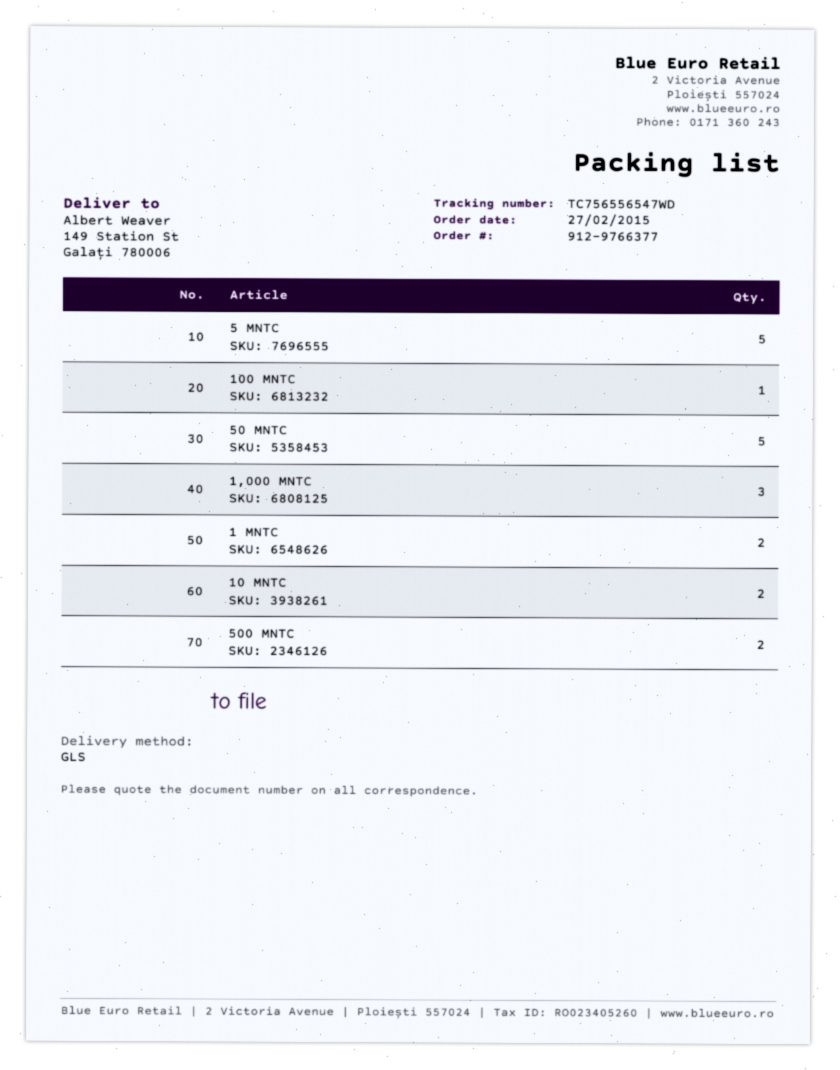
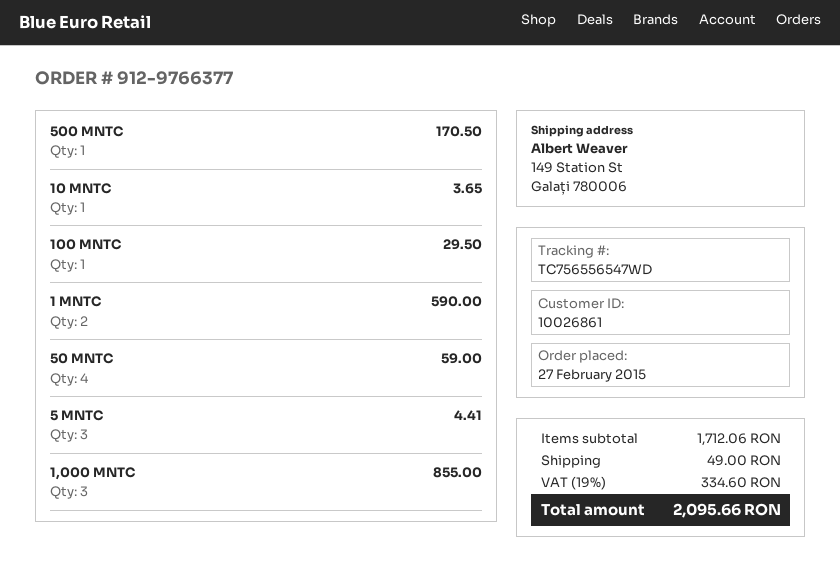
5 MNTC: 5 -> 3
50 MNTC: 5 -> 4
10 MNTC: 2 -> 1
500 MNTC: 2 -> 1

